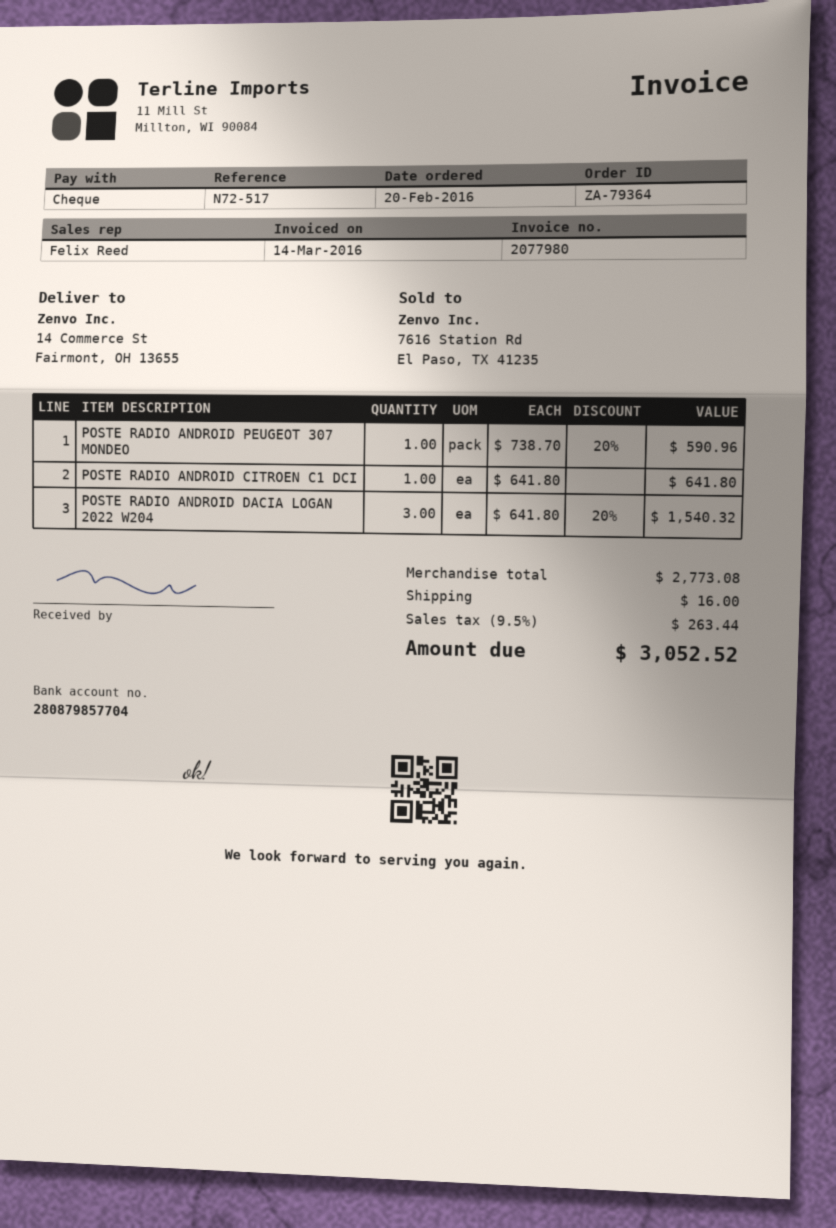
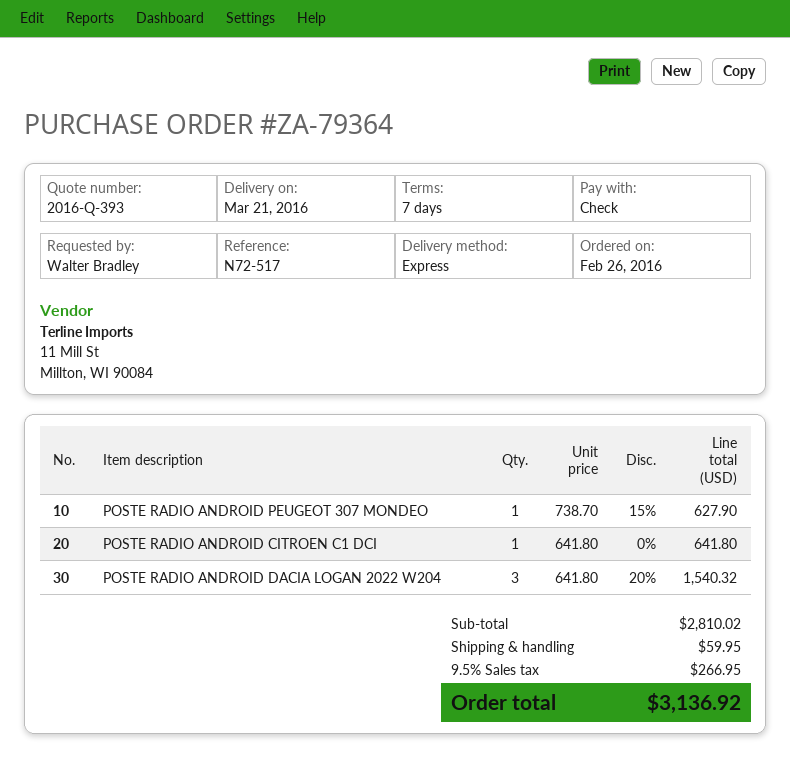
order date: 2016-02-20 -> 2016-02-26
POSTE RADIO ANDROID PEUGEOT 307 MONDEO: 1 x 738.70 - 20% = 590.96 -> 1 x 738.70 - 15% = 627.90
subtotal: 2773.08 -> 2810.02
shipping: 16.00 -> 59.95
tax: 9.5% = 263.44 -> 9.5% = 266.95
total: 3052.52 -> 3136.92

